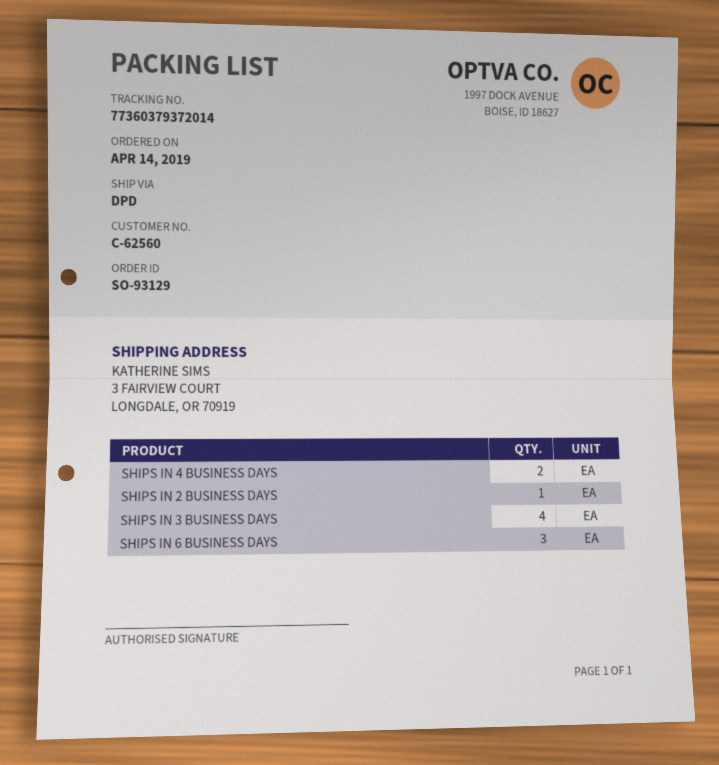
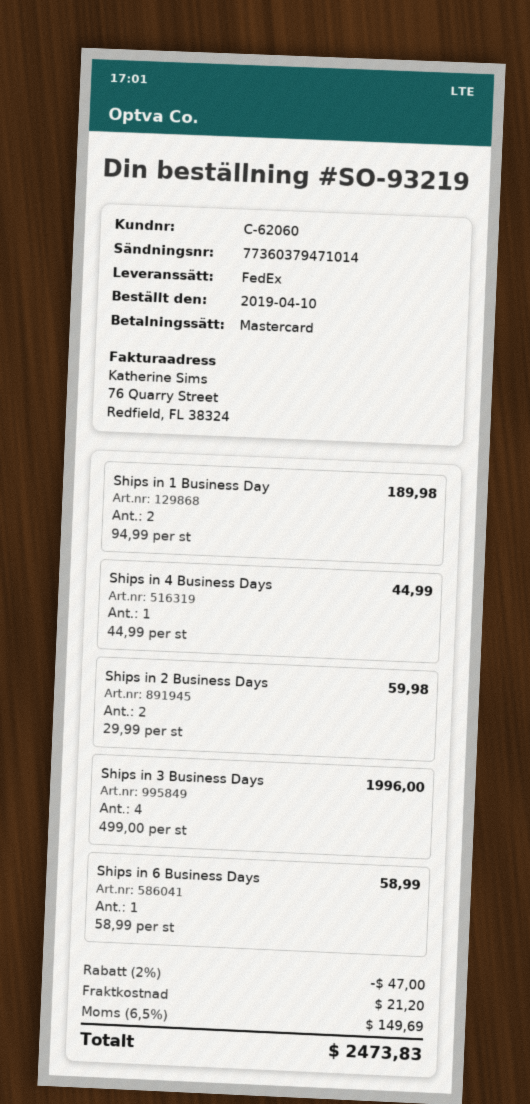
order number: SO-93129 -> SO-93219
order date: 2019-04-14 -> 2019-04-10
customer number: C-62560 -> C-62060
shipping method: DPD -> FedEx
tracking number: 77360379372014 -> 77360379471014
SHIPS IN 4 BUSINESS DAYS: 2 -> 1
SHIPS IN 2 BUSINESS DAYS: 1 -> 2
SHIPS IN 6 BUSINESS DAYS: 3 -> 1
Ships in 1 Business Day: none -> 2

